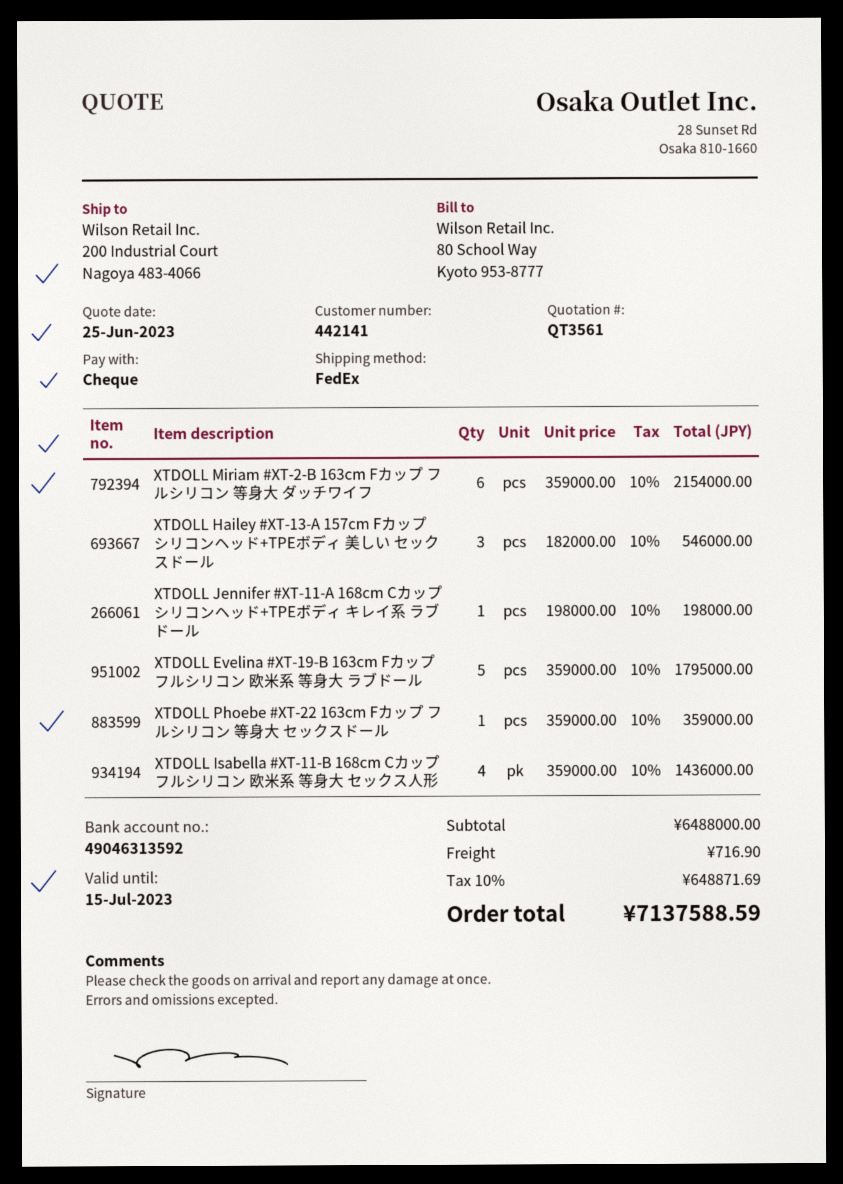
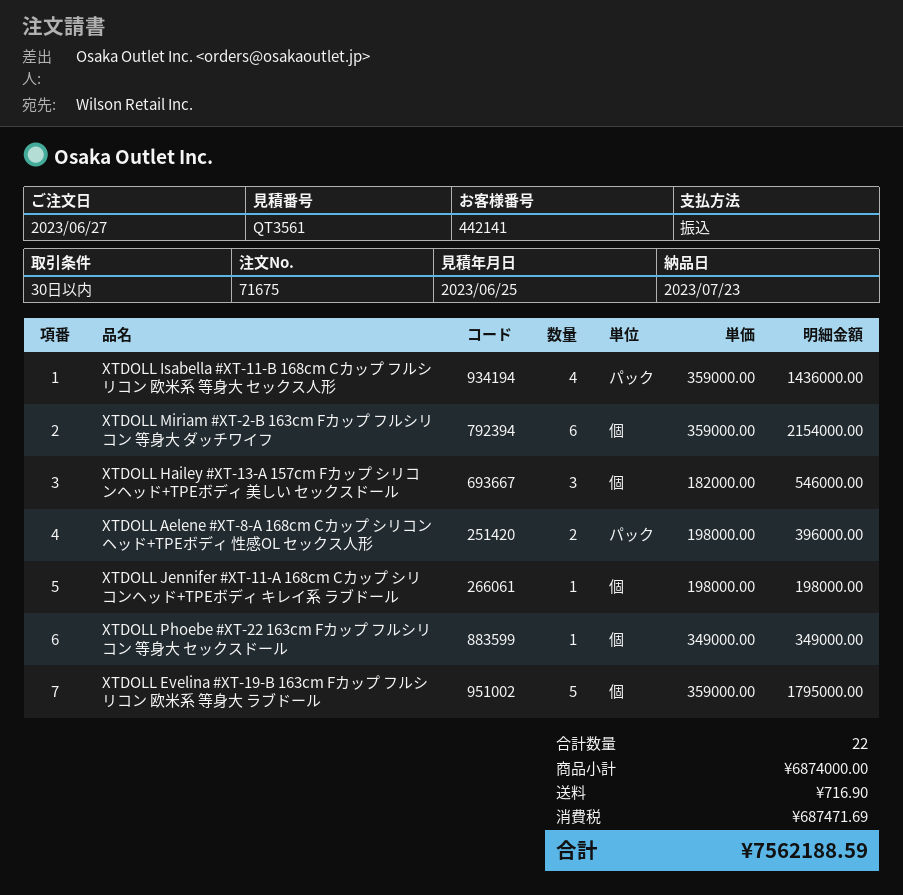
payment method: cheque -> bank transfer
XTDOLL Phoebe #XT-22 163cm Fカップ フルシリコン 等身大 セックスドール: 1 x 359000.00 = 359000.00 -> 1 x 349000.00 = 349000.00
XTDOLL Aelene #XT-8-A 168cm Cカップ シリコンヘッド+TPEボディ 性感OL セックス人形: none -> 2 x 198000.00 = 396000.00
subtotal: 6488000.00 -> 6874000.00
tax: 648871.69 -> 687471.69
total: 7137588.59 -> 7562188.59

